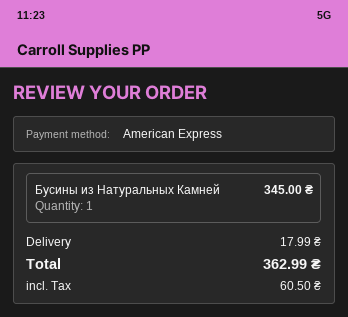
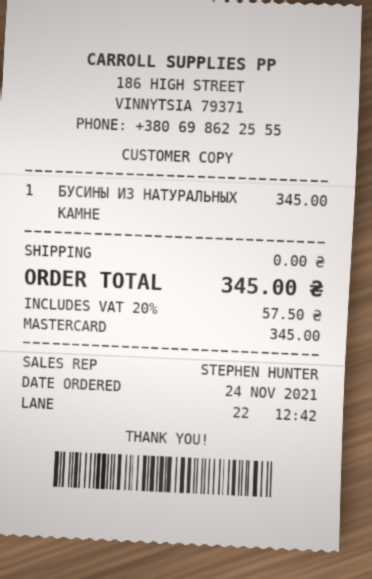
payment method: American Express -> Mastercard
shipping: 17.99 -> 0.00
tax: 60.50 -> 57.50
total: 362.99 -> 345.00

